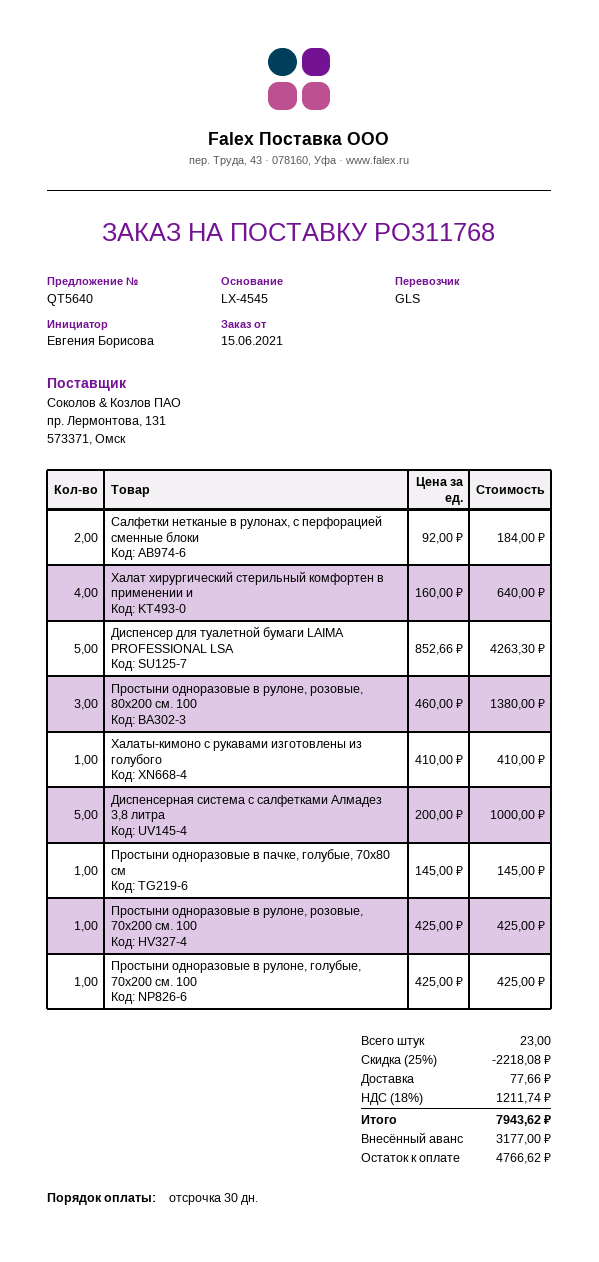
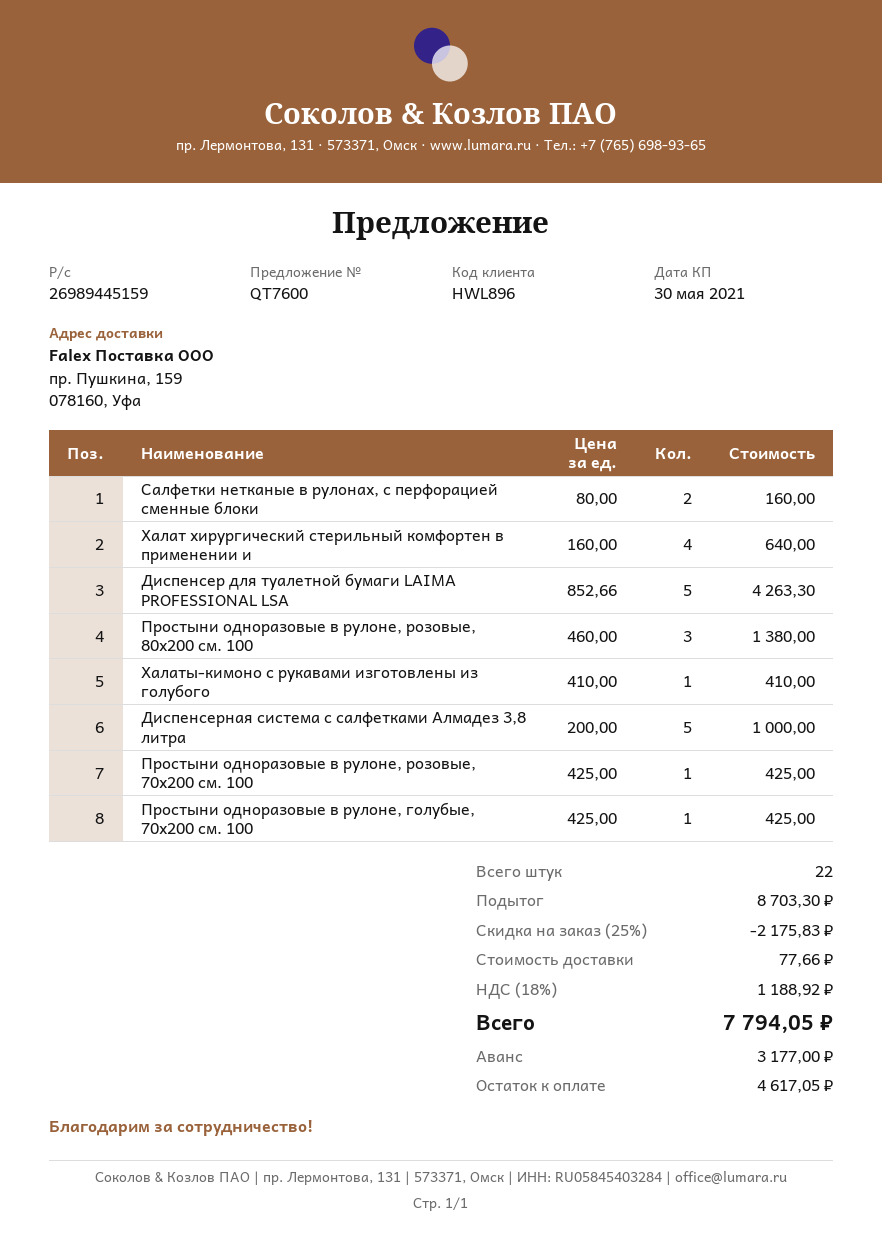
quote number: QT5640 -> QT7600
Салфетки нетканые в рулонах, с перфорацией сменные блоки: 2 x 92.00 = 184.00 -> 2 x 80.00 = 160.00
Простыни одноразовые в пачке, голубые, 70х80 см: 1 x 145.00 = 145.00 -> none
total quantity: 23 -> 22
discount: 25% = 2218.08 -> 25% = 2175.83
tax: 18% = 1211.74 -> 18% = 1188.92
total: 7943.62 -> 7794.05
balance: 4766.62 -> 4617.05

